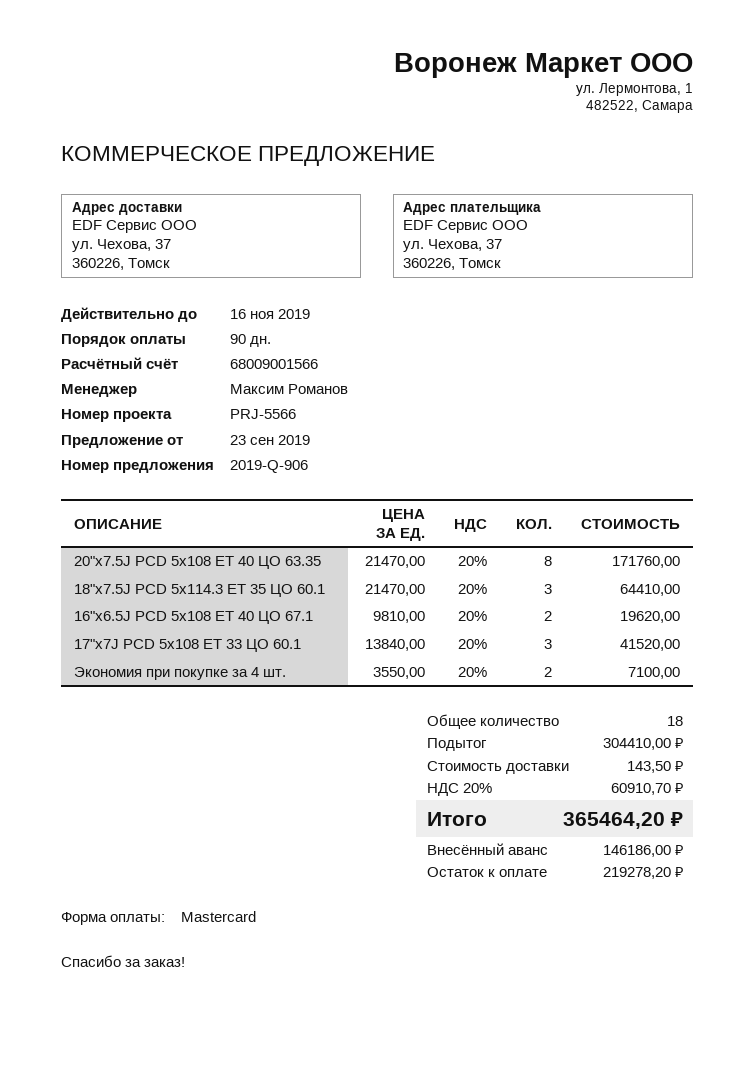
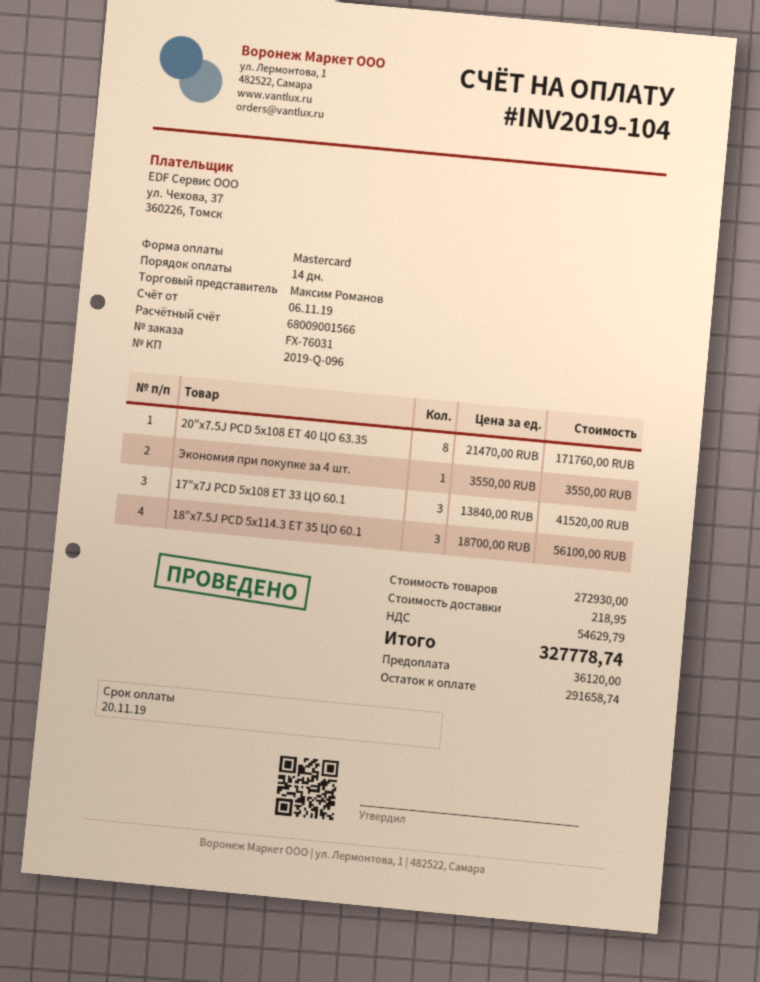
quote number: 2019-Q-906 -> 2019-Q-096
payment terms: 90 days -> 14 days
18"x7.5J PCD 5x114.3 ЕТ 35 ЦО 60.1: 3 x 21470.00 = 64410.00 -> 3 x 18700.00 = 56100.00
16"x6.5J PCD 5x108 ЕТ 40 ЦО 67.1: 2 x 9810.00 = 19620.00 -> none
Экономия при покупке за 4 шт.: 2 x 3550.00 = 7100.00 -> 1 x 3550.00 = 3550.00
subtotal: 304410.00 -> 272930.00
shipping: 143.50 -> 218.95
tax: 60910.70 -> 54629.79
total: 365464.20 -> 327778.74
deposit: 146186.00 -> 36120.00
balance: 219278.20 -> 291658.74

